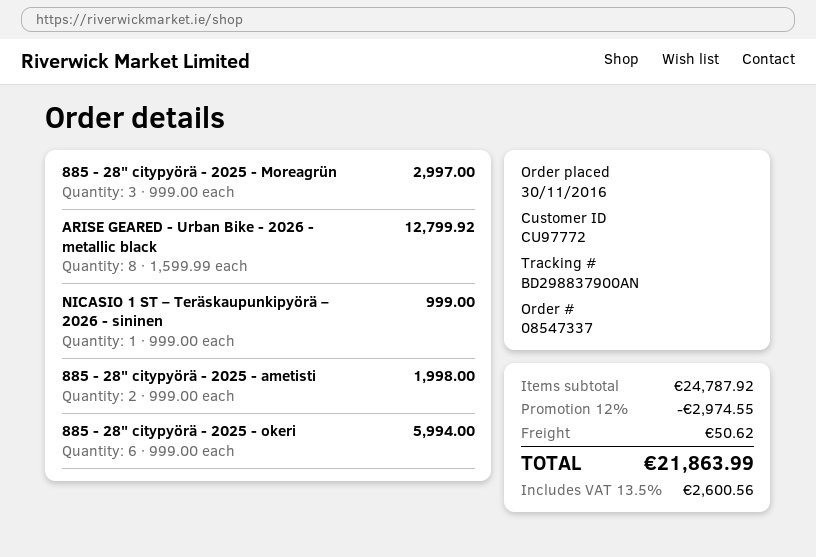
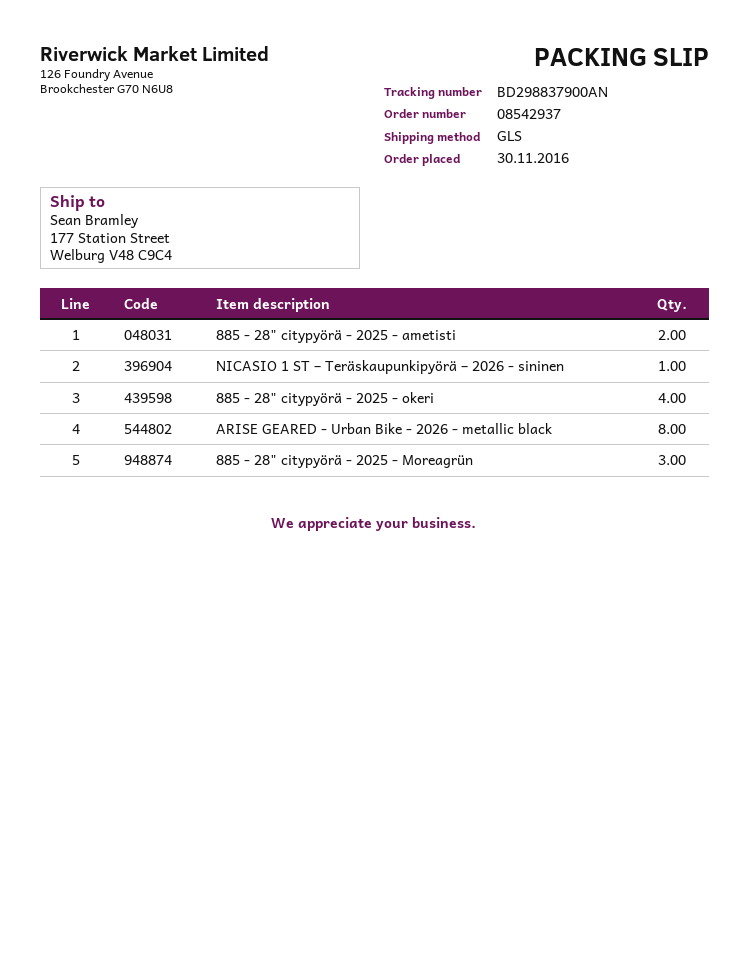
order number: 08547337 -> 08542937
885 - 28" citypyörä - 2025 - okeri: 6 -> 4

